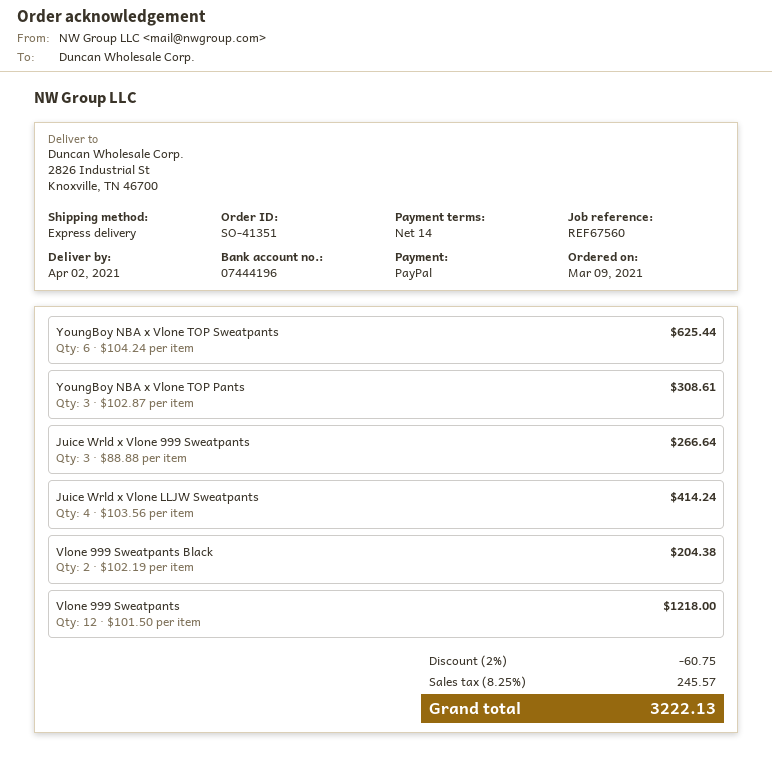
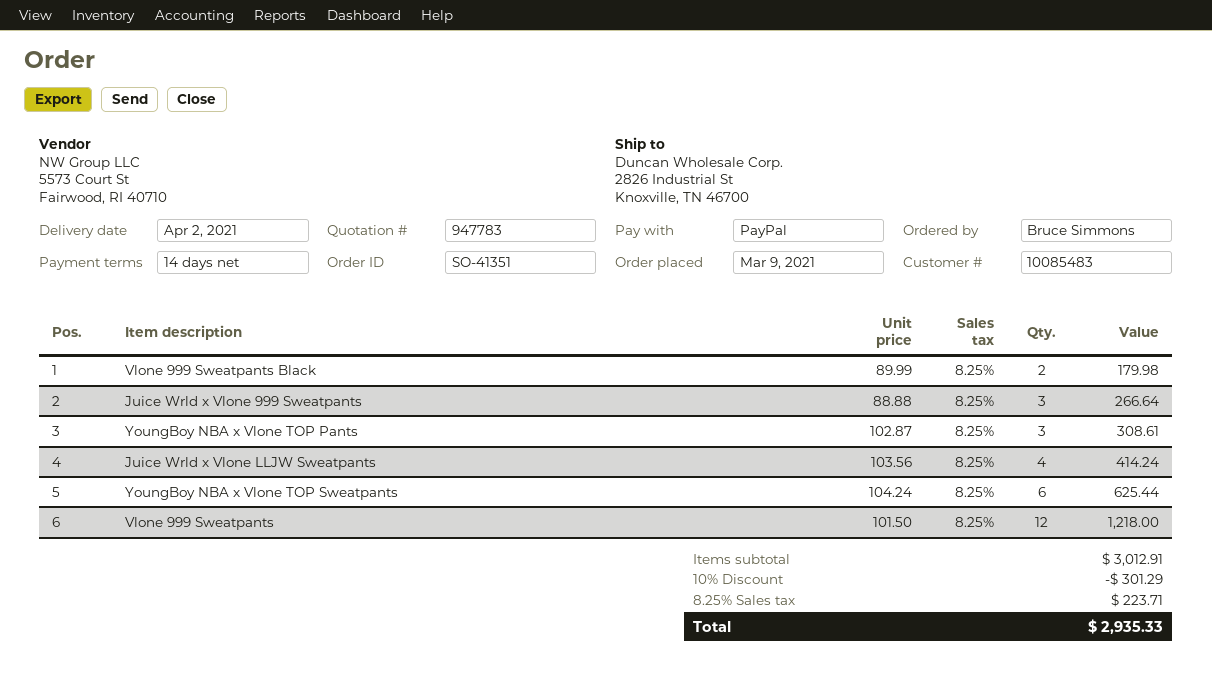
Vlone 999 Sweatpants Black: 2 x 102.19 = 204.38 -> 2 x 89.99 = 179.98
discount: 2% = 60.75 -> 10% = 301.29
tax: 8.25% = 245.57 -> 8.25% = 223.71
total: 3222.13 -> 2935.33

